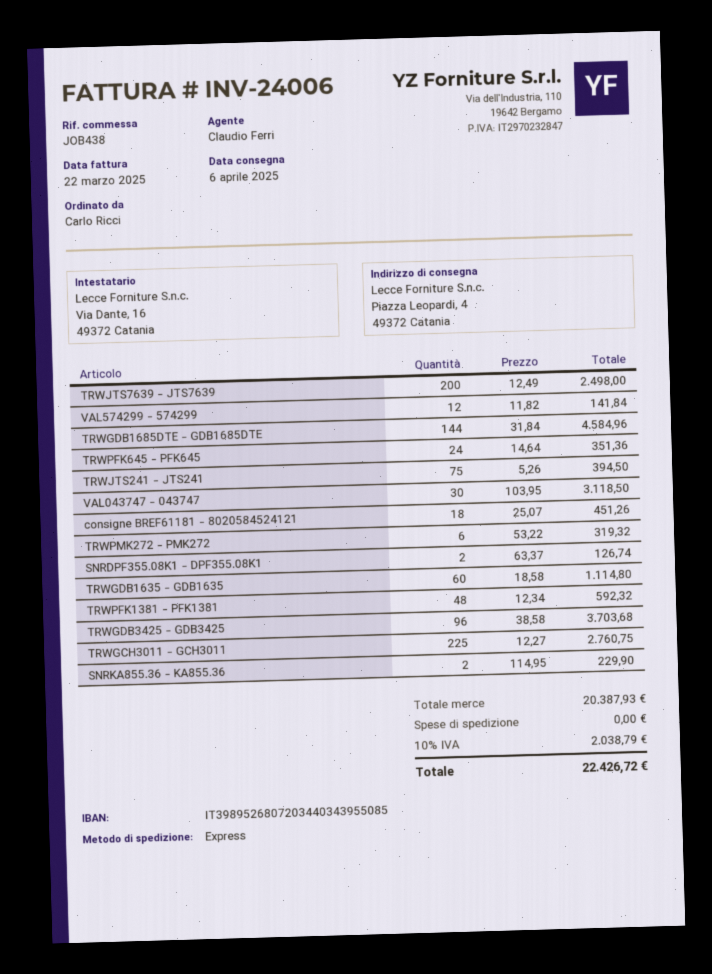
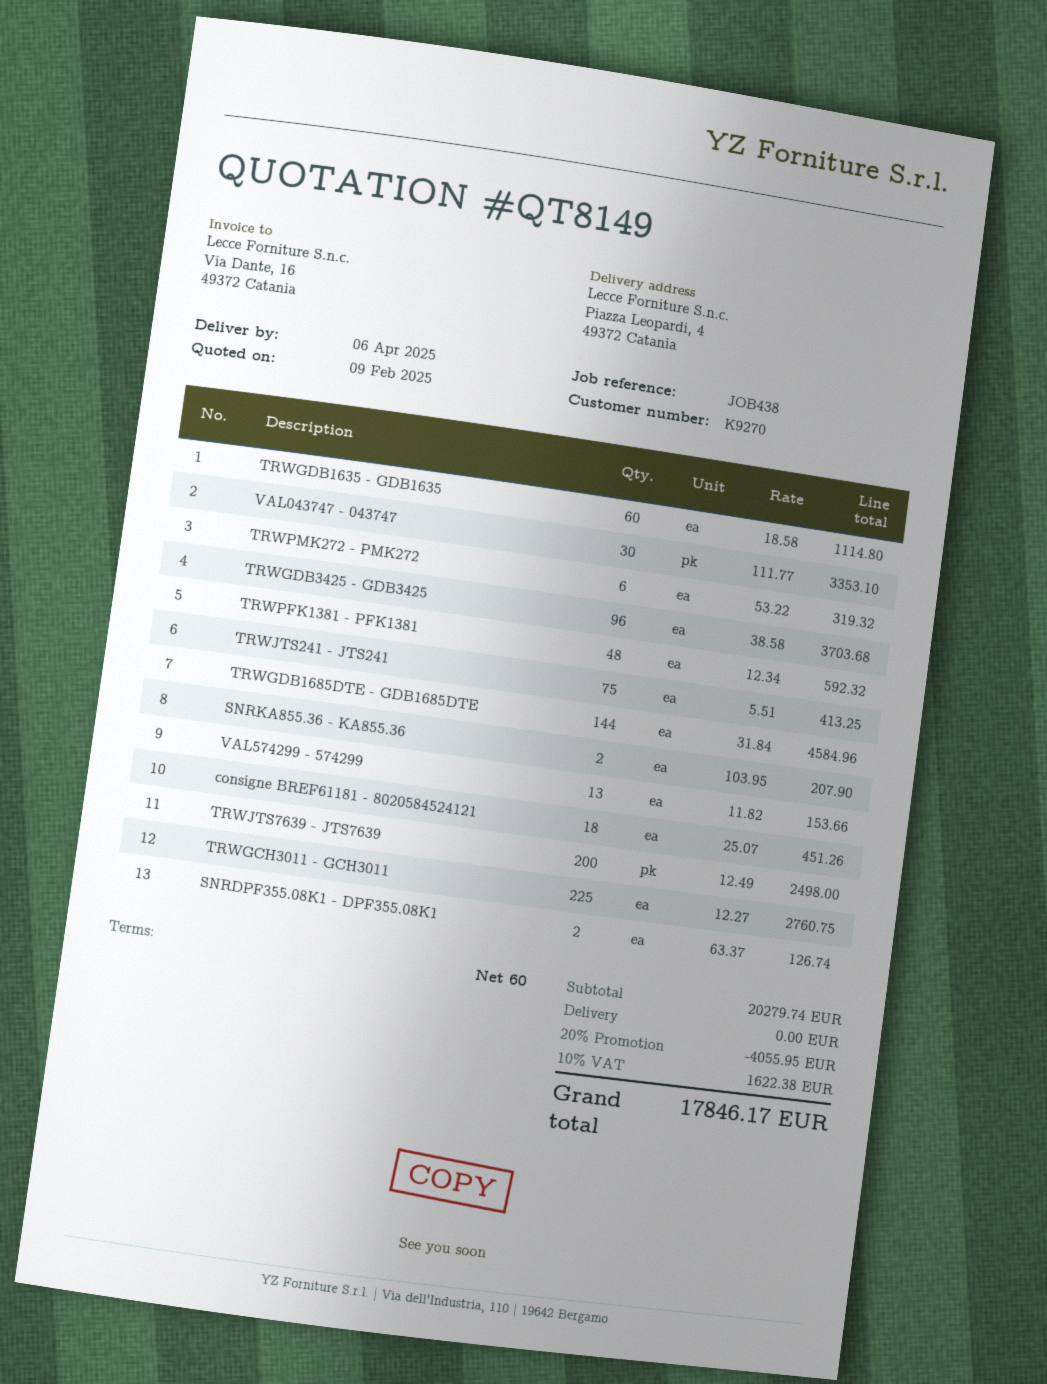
VAL574299 - 574299: 12 x 11.82 = 141.84 -> 13 x 11.82 = 153.66
TRWPFK645 - PFK645: 24 x 14.64 = 351.36 -> none
TRWJTS241 - JTS241: 75 x 5.26 = 394.50 -> 75 x 5.51 = 413.25
VAL043747 - 043747: 30 x 103.95 = 3118.50 -> 30 x 111.77 = 3353.10
SNRKA855.36 - KA855.36: 2 x 114.95 = 229.90 -> 2 x 103.95 = 207.90
subtotal: 20387.93 -> 20279.74
discount: none -> 20% = 4055.95
tax: 10% = 2038.79 -> 10% = 1622.38
total: 22426.72 -> 17846.17

